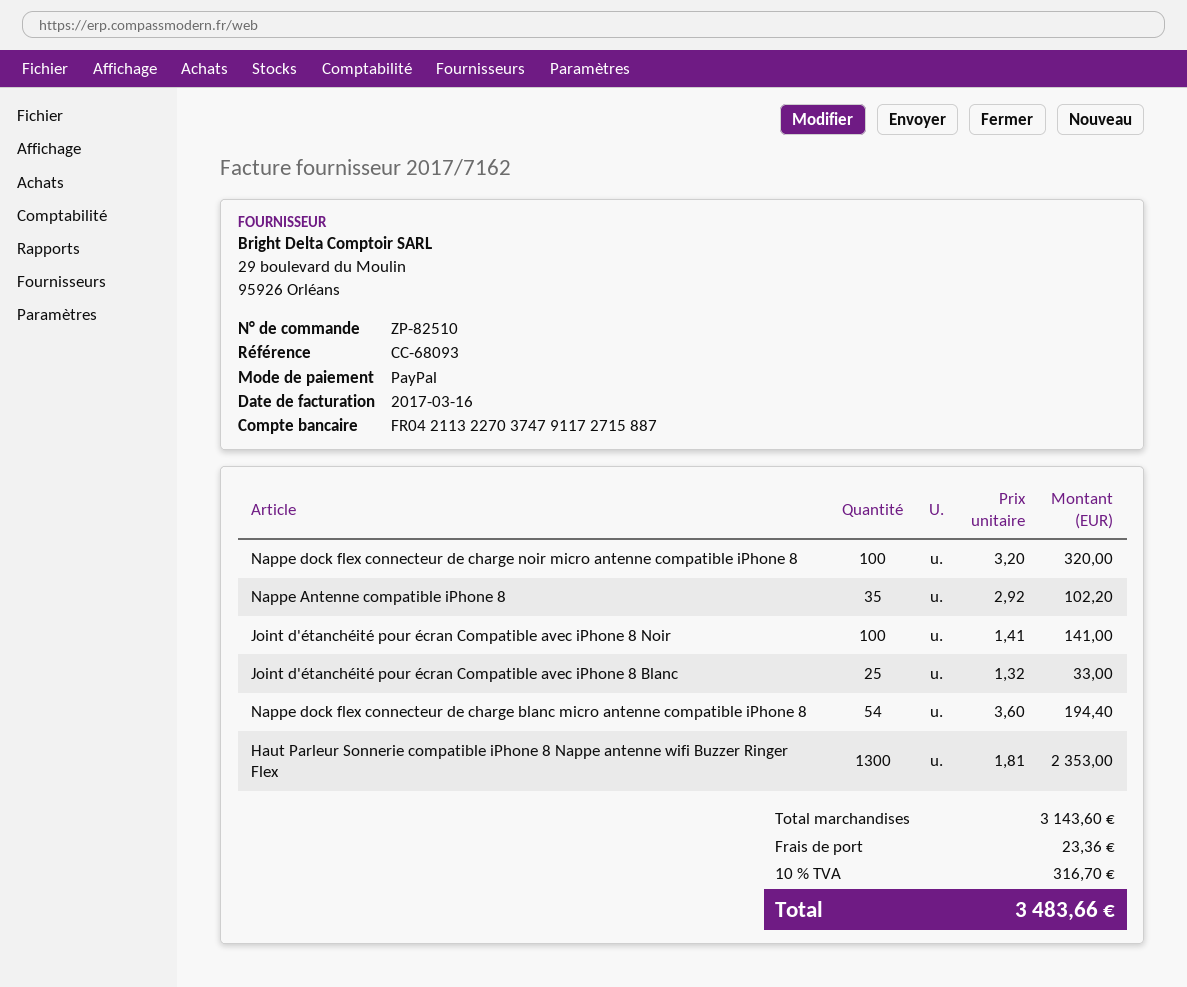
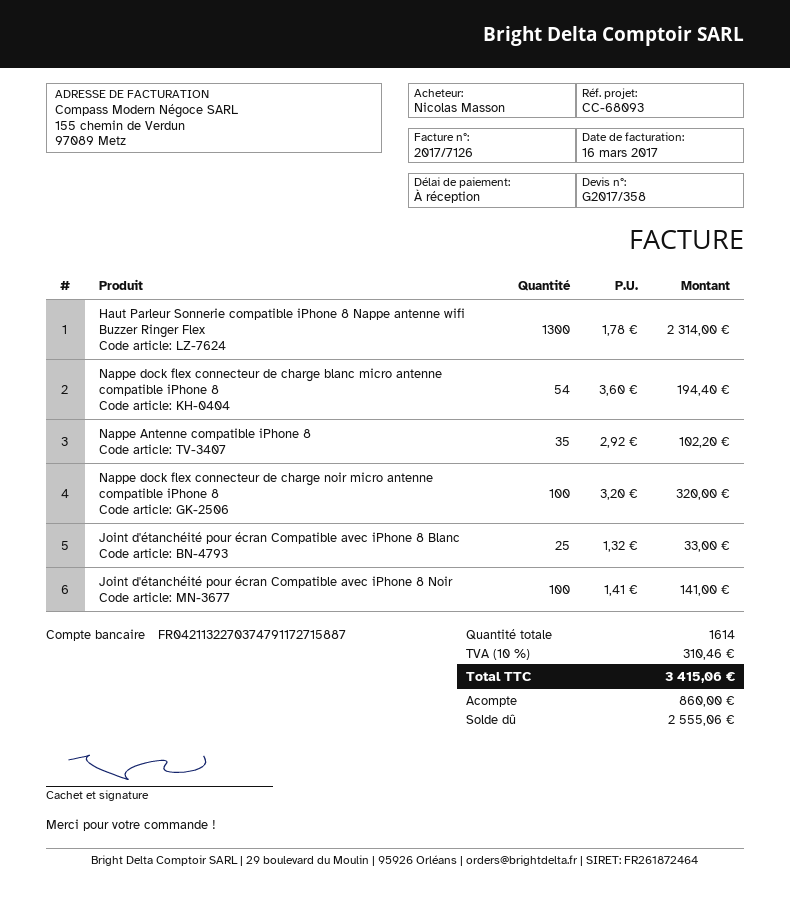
invoice number: 2017/7162 -> 2017/7126
Haut Parleur Sonnerie compatible iPhone 8 Nappe antenne wifi Buzzer Ringer Flex: 1300 x 1.81 = 2353.00 -> 1300 x 1.78 = 2314.00
shipping: 23.36 -> none
tax: 10% = 316.70 -> 10% = 310.46
total: 3483.66 -> 3415.06

